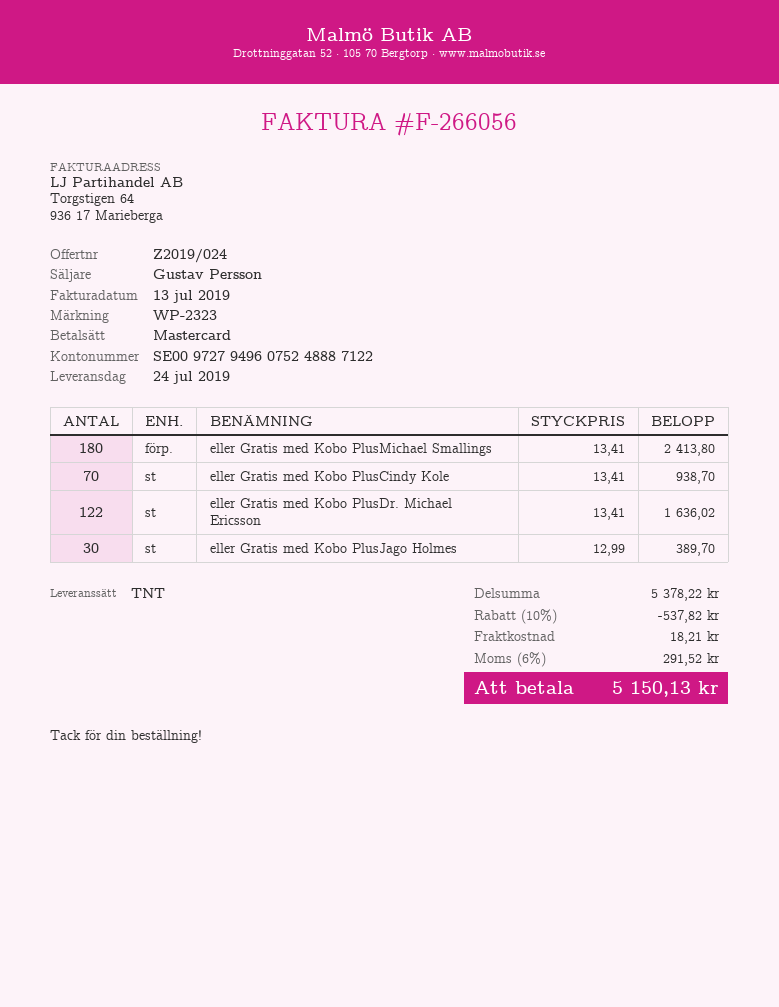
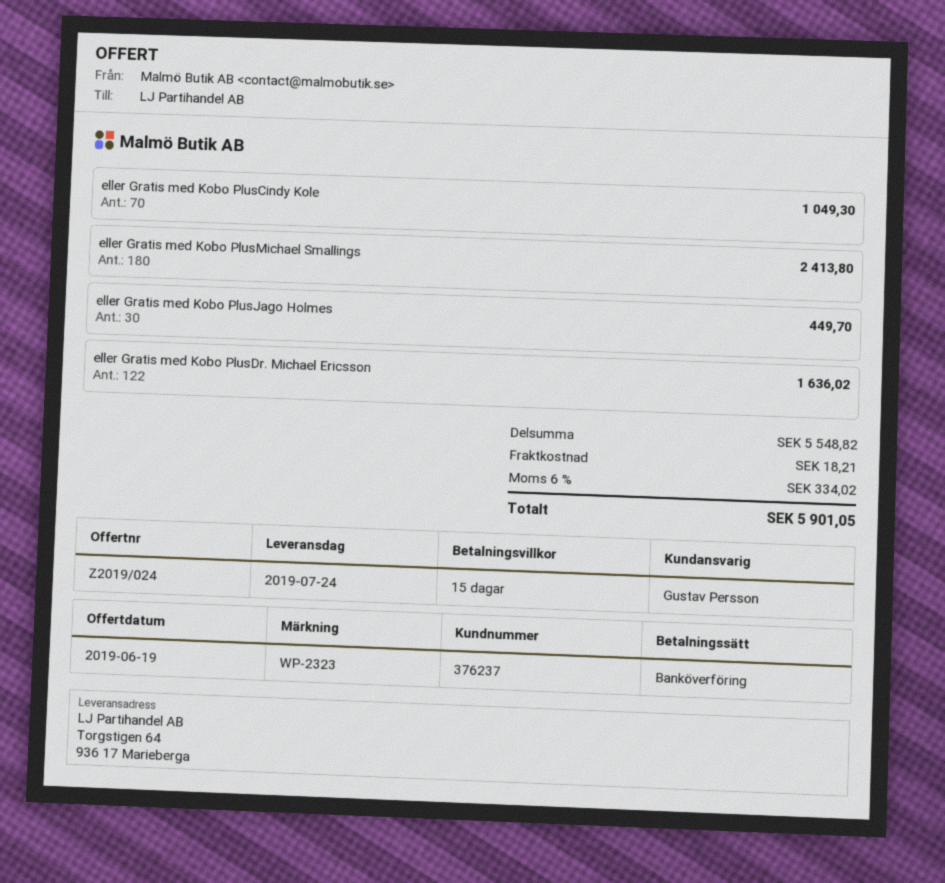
payment method: Mastercard -> bank transfer
eller Gratis med Kobo PlusCindy Kole: 70 for 938.70 -> 70 for 1049.30
eller Gratis med Kobo PlusJago Holmes: 30 for 389.70 -> 30 for 449.70
subtotal: 5378.22 -> 5548.82
discount: 10% = 537.82 -> none
tax: 6% = 291.52 -> 6% = 334.02
total: 5150.13 -> 5901.05

